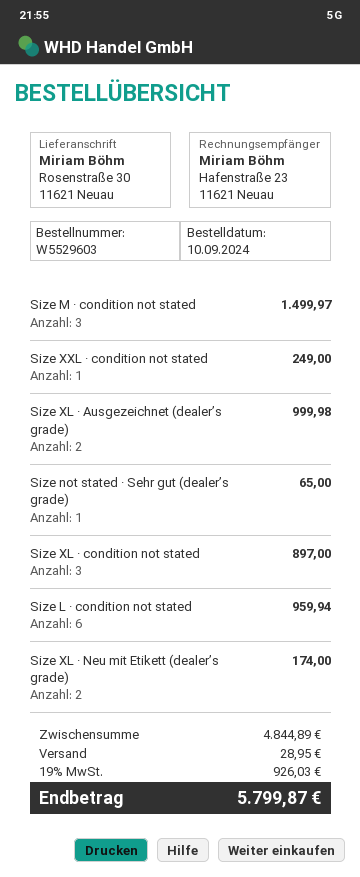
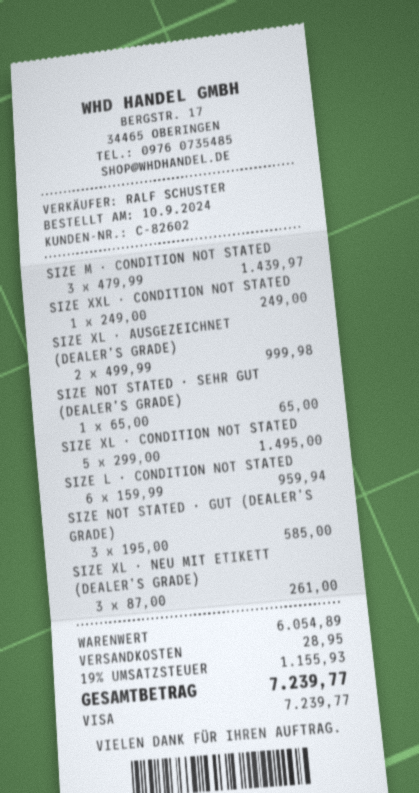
Size M · condition not stated: 3 for 1499.97 -> 3 for 1439.97
Size XL · condition not stated: 3 for 897.00 -> 5 for 1495.00
Size XL · Neu mit Etikett (dealer’s grade): 2 for 174.00 -> 3 for 261.00
SIZE NOT STATED · GUT (DEALER’S GRADE): none -> 3 for 585.00
subtotal: 4844.89 -> 6054.89
tax: 19% = 926.03 -> 19% = 1155.93
total: 5799.87 -> 7239.77

